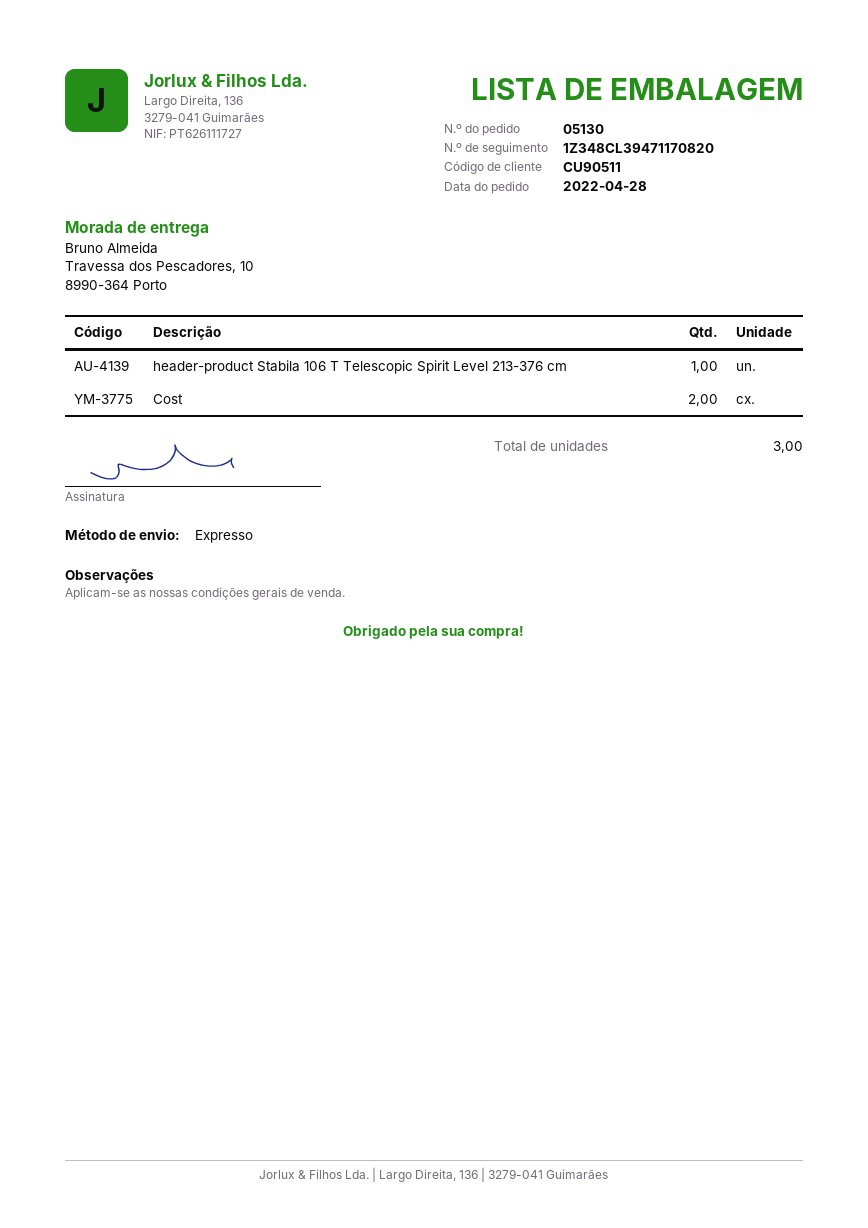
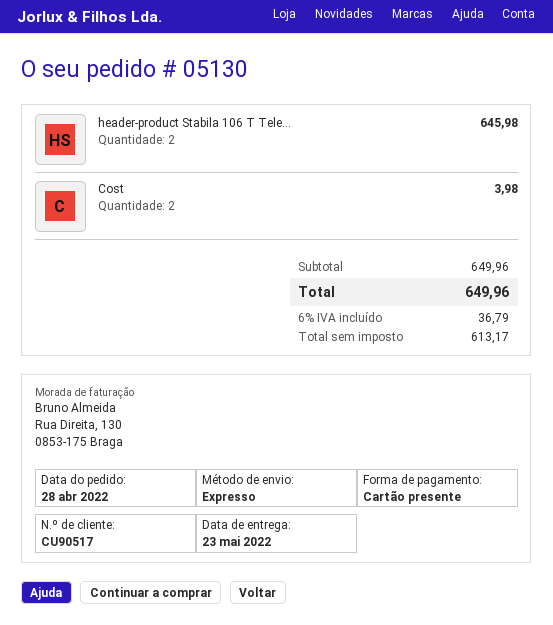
customer number: CU90511 -> CU90517
header-product Stabila 106 T Telescopic Spirit Level 213-376 cm: 1 -> 2

